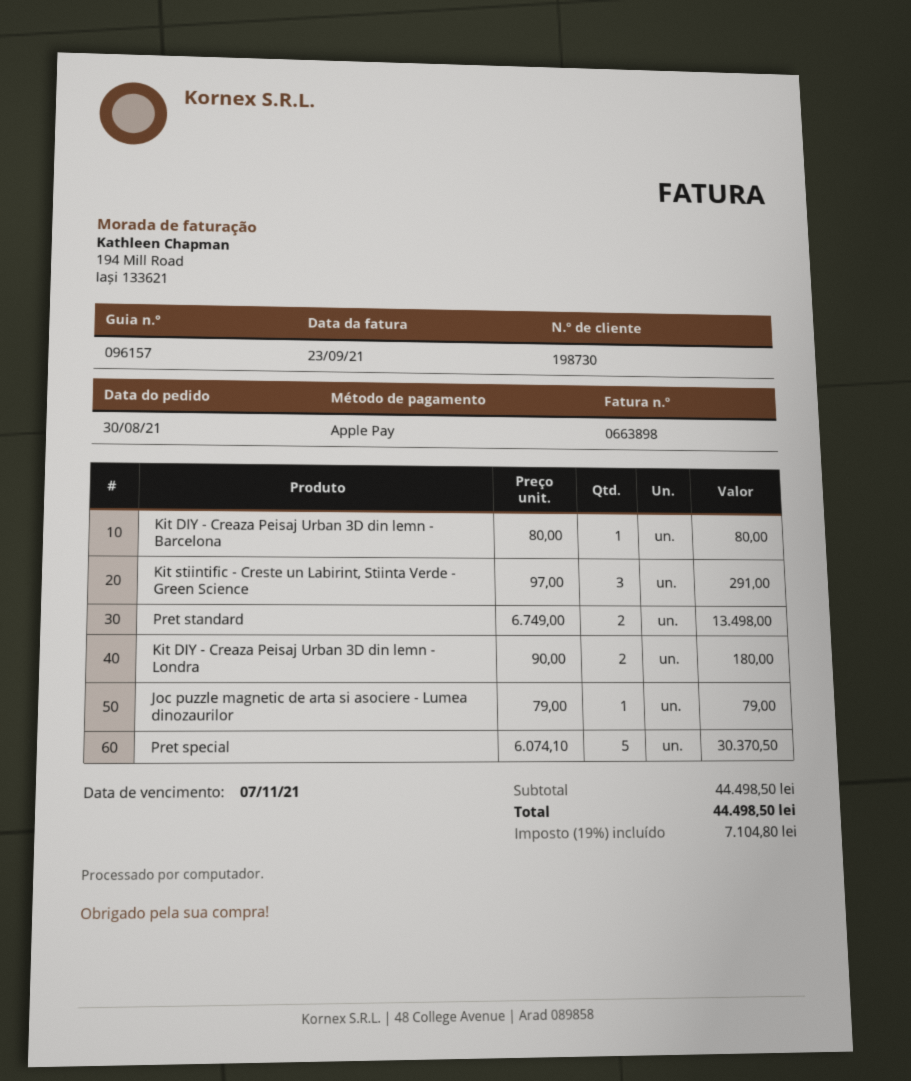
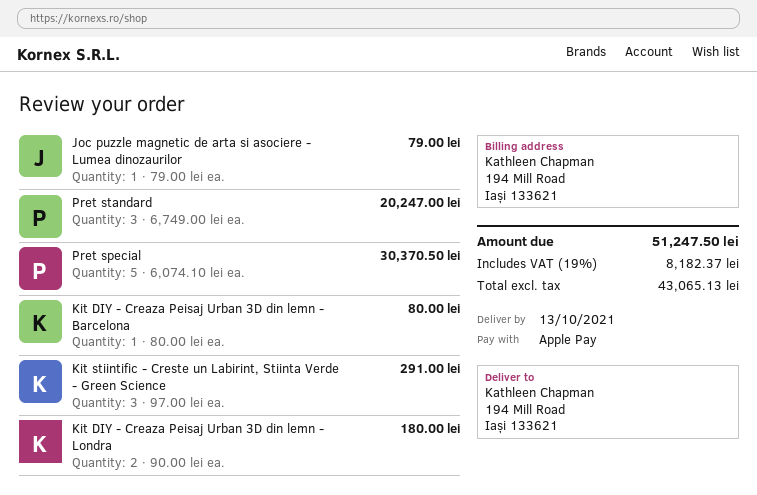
Pret standard: 2 x 6749.00 = 13498.00 -> 3 x 6749.00 = 20247.00
tax: 19% = 7104.80 -> 19% = 8182.37
total: 44498.50 -> 51247.50

